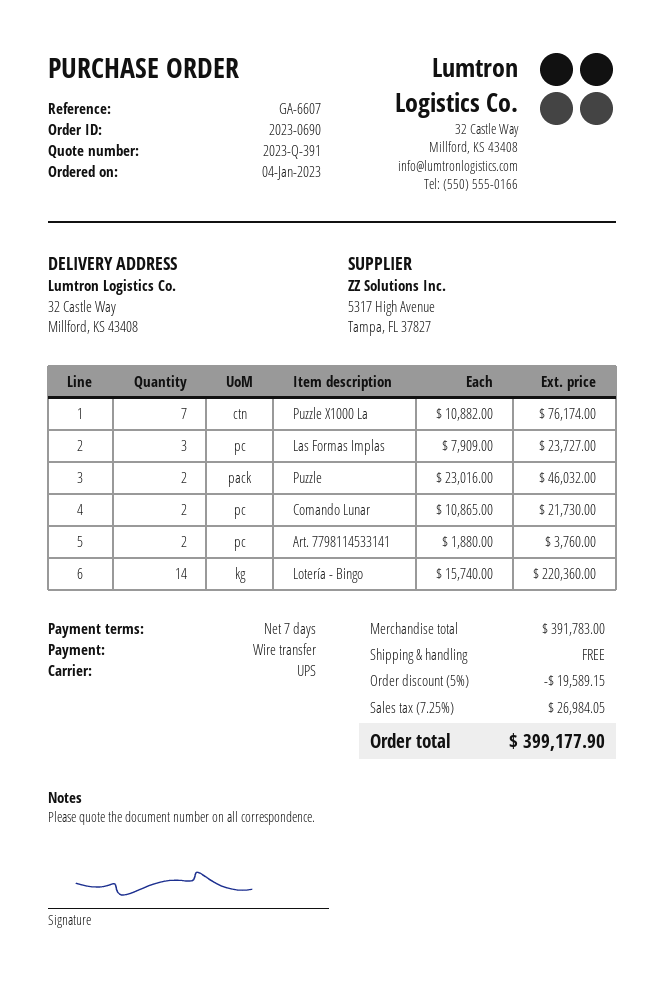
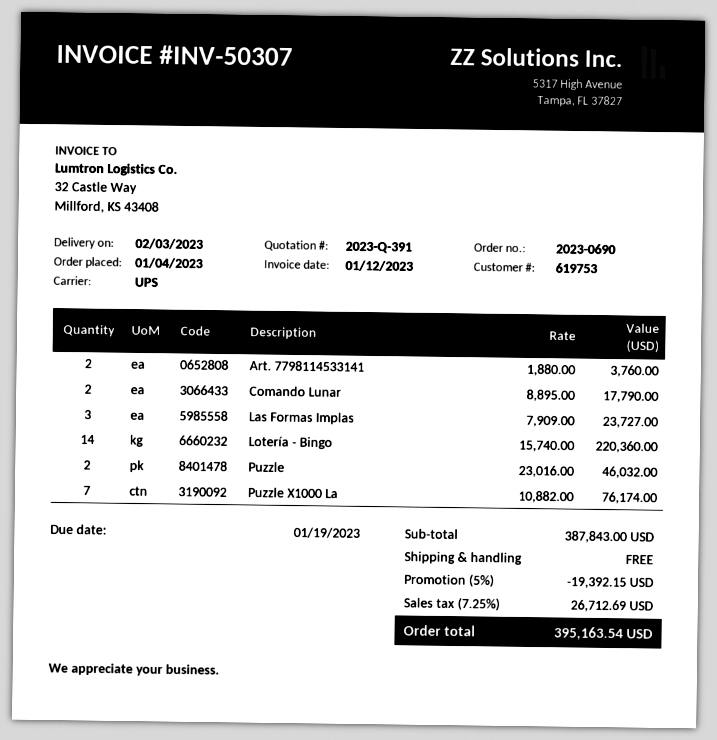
Comando Lunar: 2 x 10865.00 = 21730.00 -> 2 x 8895.00 = 17790.00
subtotal: 391783.00 -> 387843.00
discount: 5% = 19589.15 -> 5% = 19392.15
tax: 7.25% = 26984.05 -> 7.25% = 26712.69
total: 399177.90 -> 395163.54

